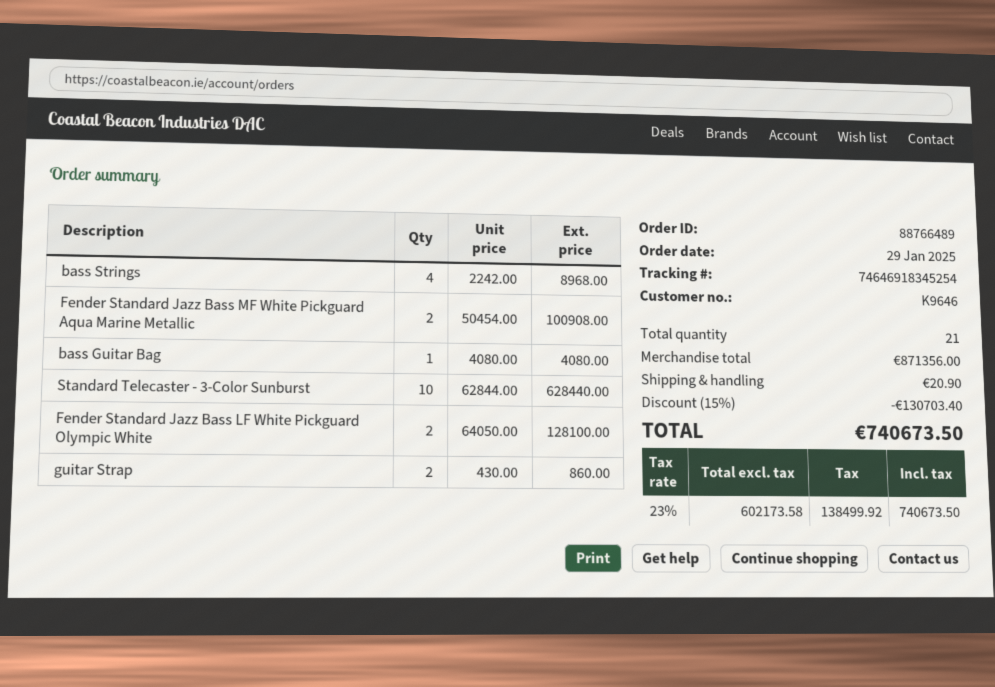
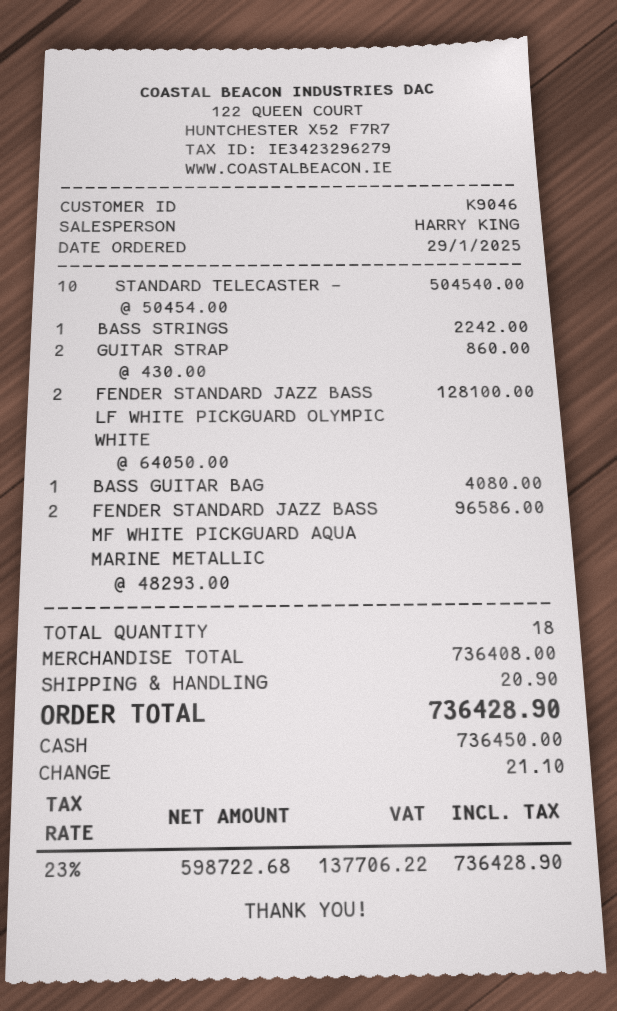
customer number: K9646 -> K9046
bass Strings: 4 x 2242.00 = 8968.00 -> 1 x 2242.00 = 2242.00
Fender Standard Jazz Bass MF White Pickguard Aqua Marine Metallic: 2 x 50454.00 = 100908.00 -> 2 x 48293.00 = 96586.00
Standard Telecaster - 3-Color Sunburst: 10 x 62844.00 = 628440.00 -> 10 x 50454.00 = 504540.00
total quantity: 21 -> 18
subtotal: 871356.00 -> 736408.00
discount: 15% = 130703.40 -> none
net: 602173.58 -> 598722.68
tax: 23% = 138499.92 -> 23% = 137706.22
total: 740673.50 -> 736428.90

